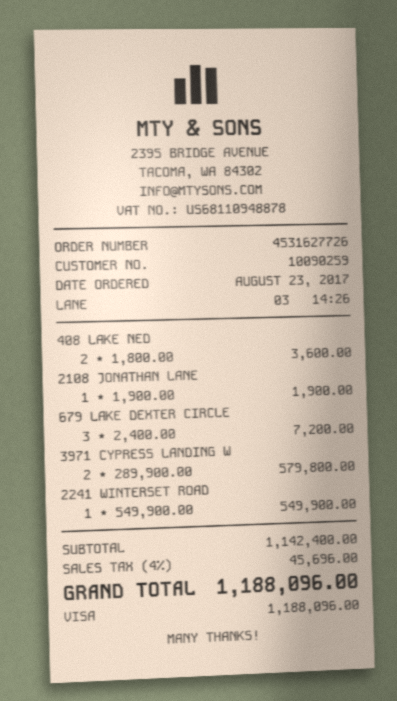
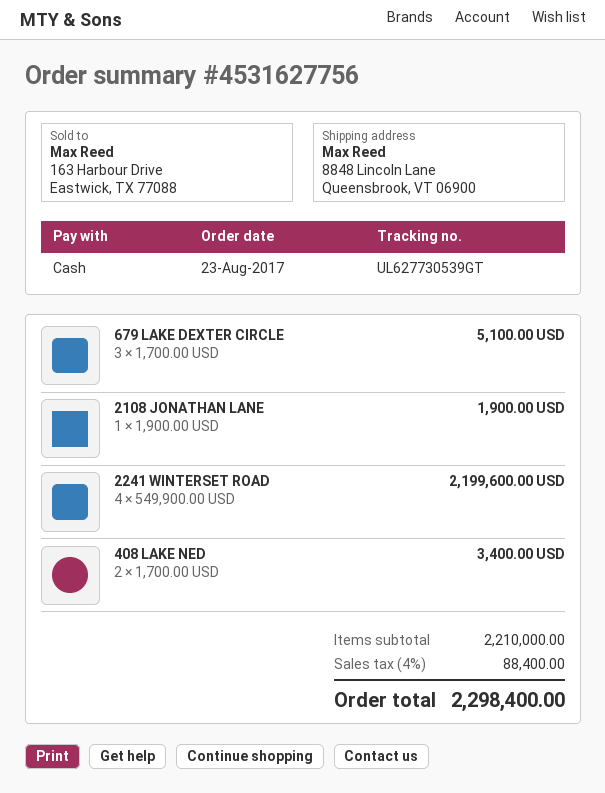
order number: 4531627726 -> 4531627756
payment method: Visa -> cash
408 LAKE NED: 2 x 1800.00 = 3600.00 -> 2 x 1700.00 = 3400.00
679 LAKE DEXTER CIRCLE: 3 x 2400.00 = 7200.00 -> 3 x 1700.00 = 5100.00
3971 CYPRESS LANDING W: 2 x 289900.00 = 579800.00 -> none
2241 WINTERSET ROAD: 1 x 549900.00 = 549900.00 -> 4 x 549900.00 = 2199600.00
subtotal: 1142400.00 -> 2210000.00
tax: 4% = 45696.00 -> 4% = 88400.00
total: 1188096.00 -> 2298400.00

